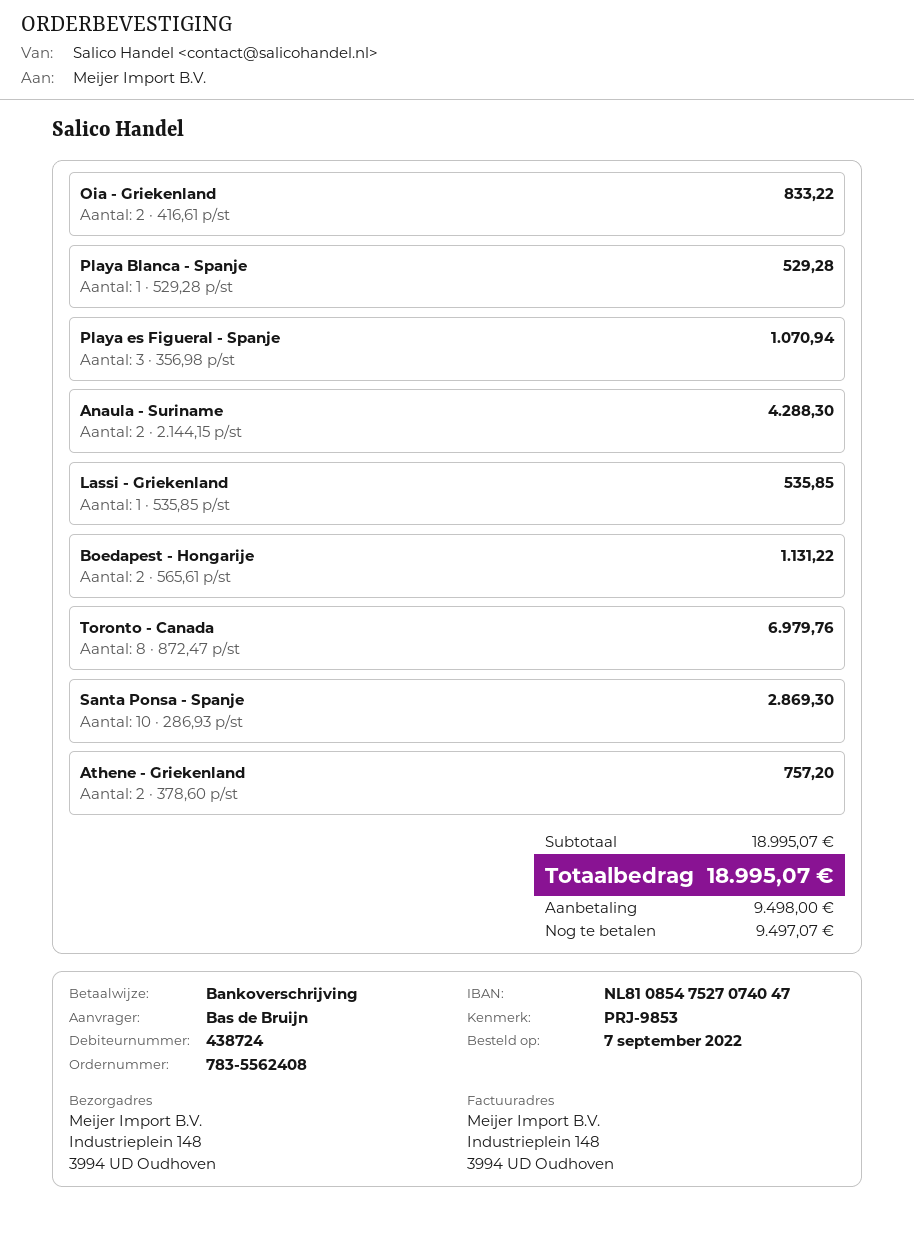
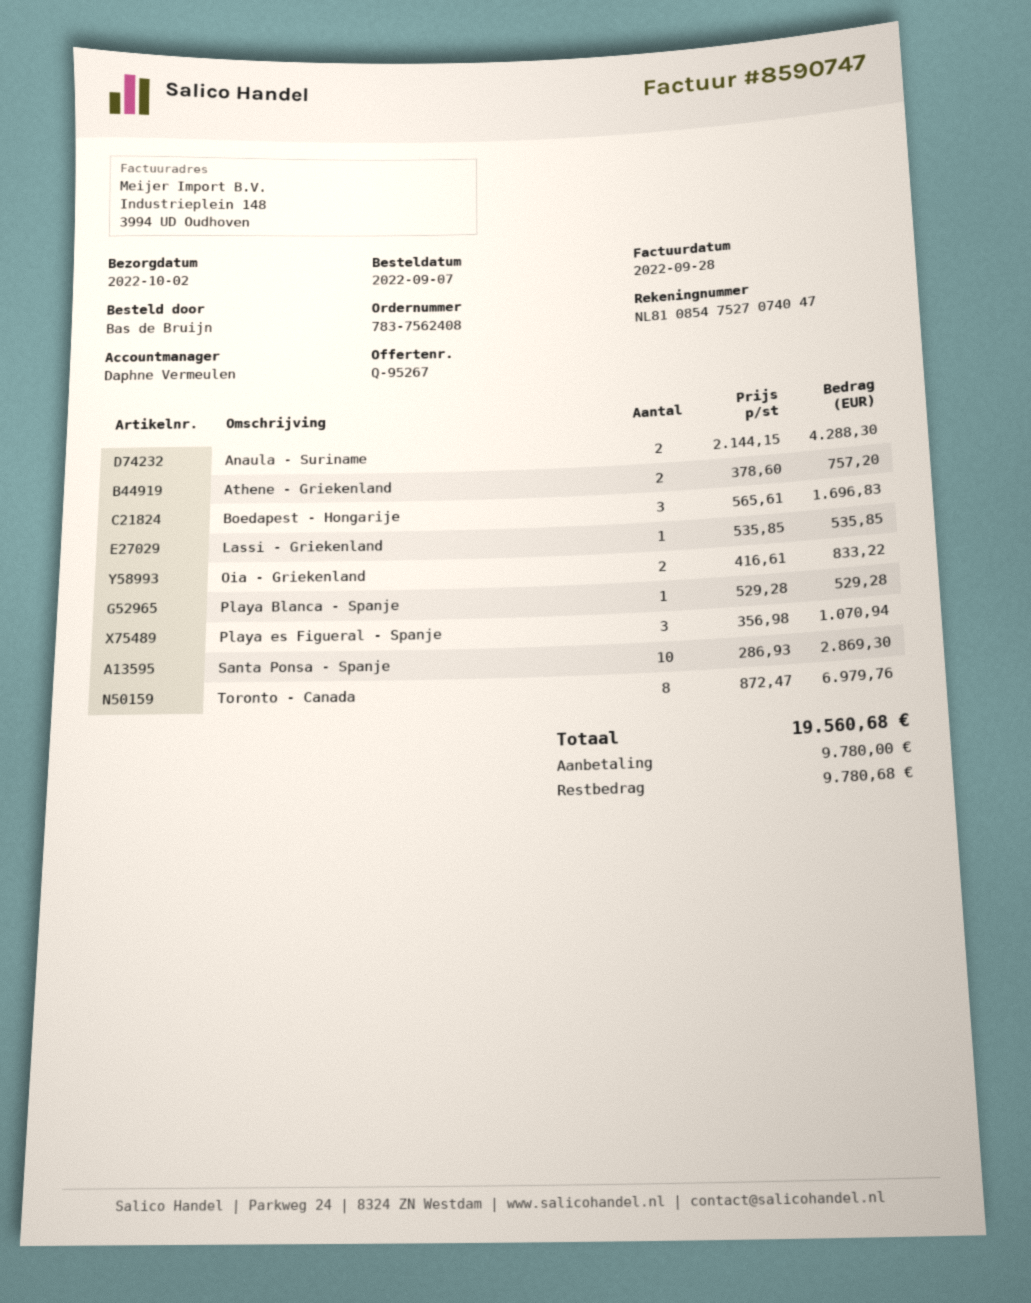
order number: 783-5562408 -> 783-7562408
Boedapest - Hongarije: 2 x 565.61 = 1131.22 -> 3 x 565.61 = 1696.83
total: 18995.07 -> 19560.68
deposit: 9498.00 -> 9780.00
balance: 9497.07 -> 9780.68

